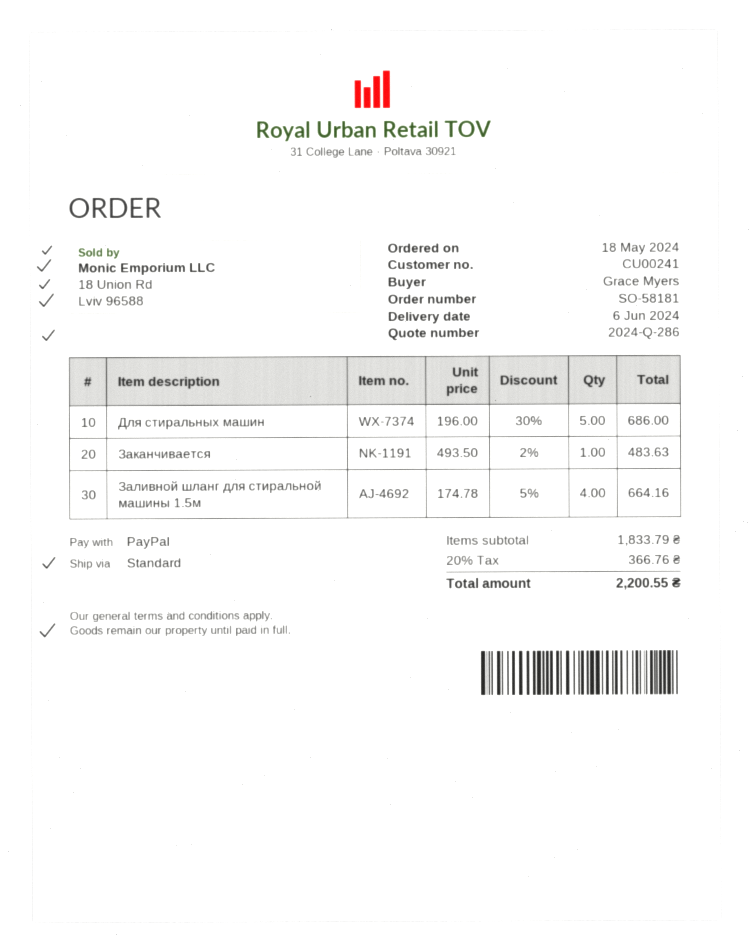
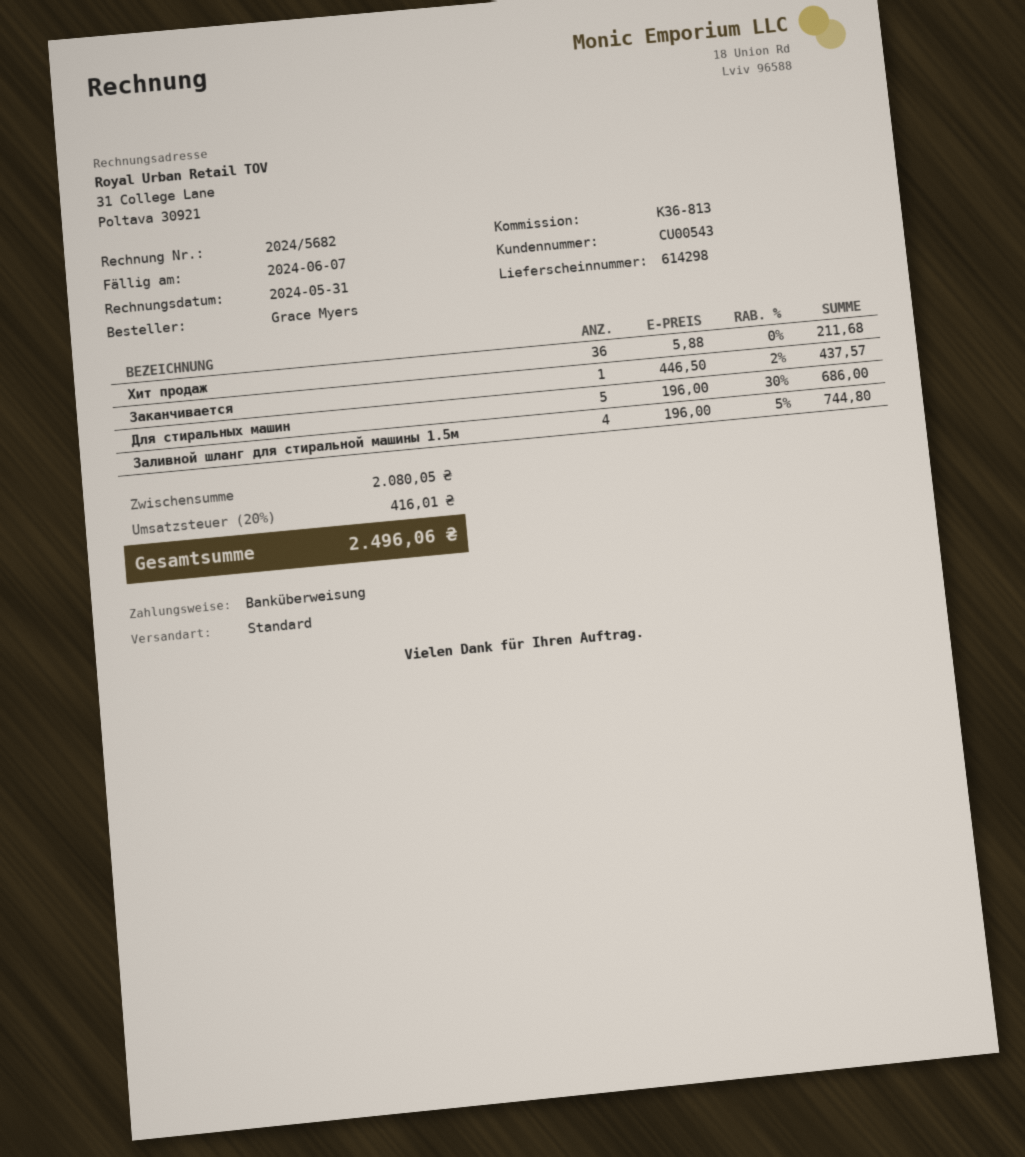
customer number: CU00241 -> CU00543
payment method: PayPal -> bank transfer
Заканчивается: 1 x 493.50 - 2% = 483.63 -> 1 x 446.50 - 2% = 437.57
Заливной шланг для стиральной машины 1.5м: 4 x 174.78 - 5% = 664.16 -> 4 x 196.00 - 5% = 744.80
Хит продаж: none -> 36 x 5.88 = 211.68
subtotal: 1833.79 -> 2080.05
tax: 20% = 366.76 -> 20% = 416.01
total: 2200.55 -> 2496.06

